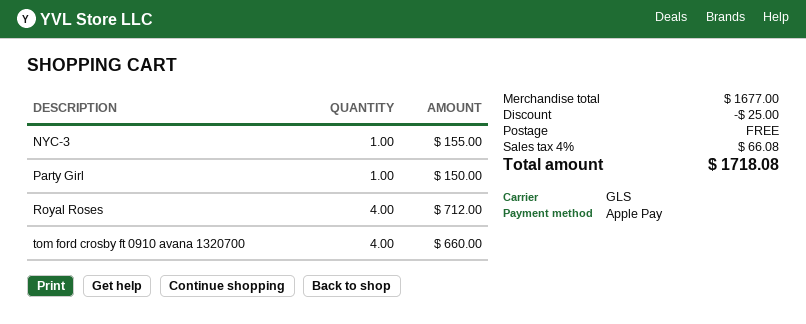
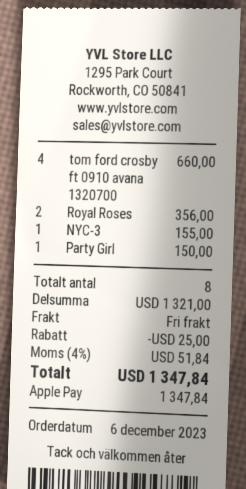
Royal Roses: 4 for 712.00 -> 2 for 356.00
subtotal: 1677.00 -> 1321.00
tax: 4% = 66.08 -> 4% = 51.84
total: 1718.08 -> 1347.84

